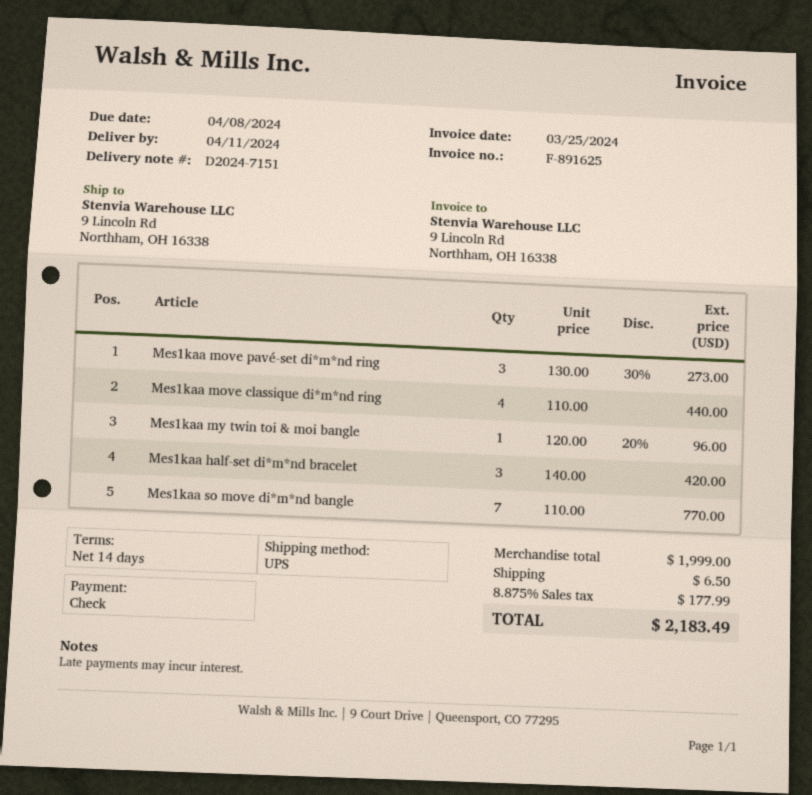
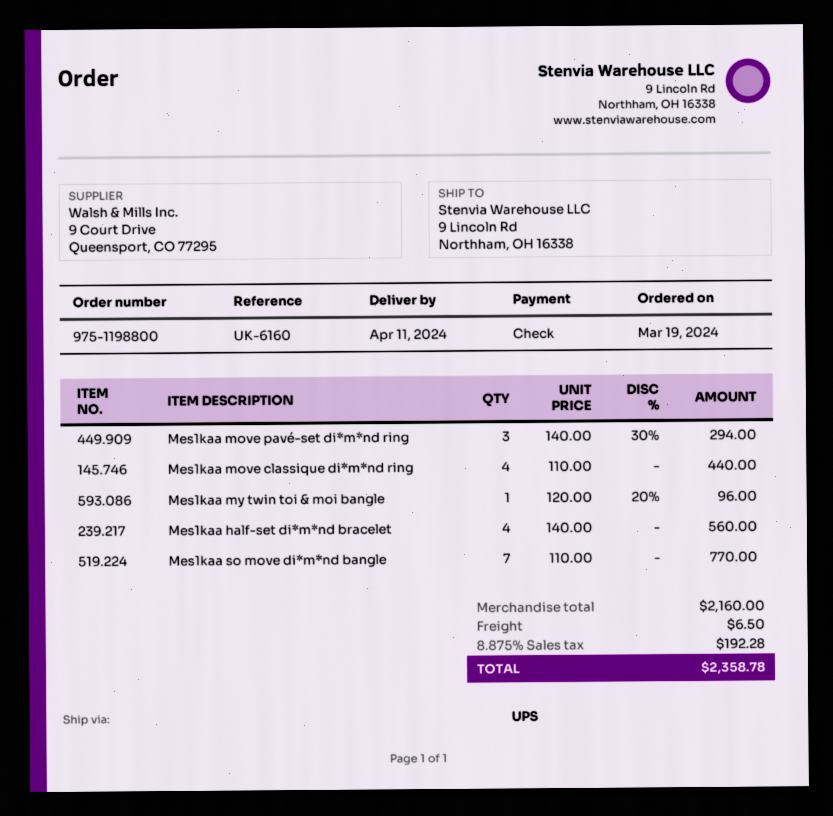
Mes1kaa move pavé-set di*m*nd ring: 3 x 130.00 - 30% = 273.00 -> 3 x 140.00 - 30% = 294.00
Mes1kaa half-set di*m*nd bracelet: 3 x 140.00 = 420.00 -> 4 x 140.00 = 560.00
subtotal: 1999.00 -> 2160.00
tax: 8.875% = 177.99 -> 8.875% = 192.28
total: 2183.49 -> 2358.78

